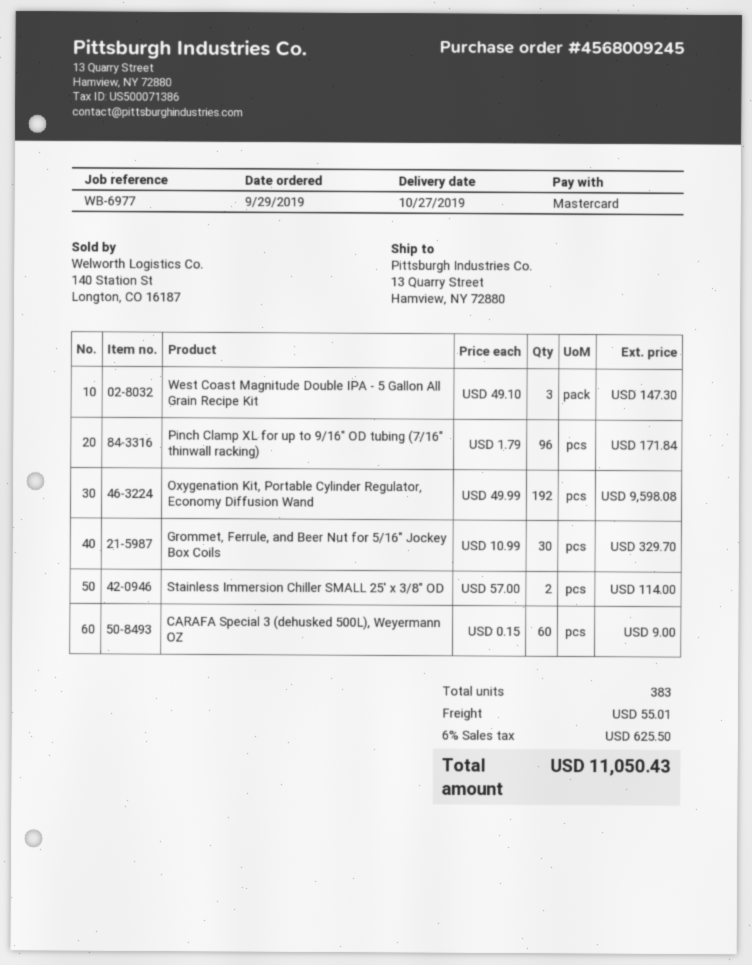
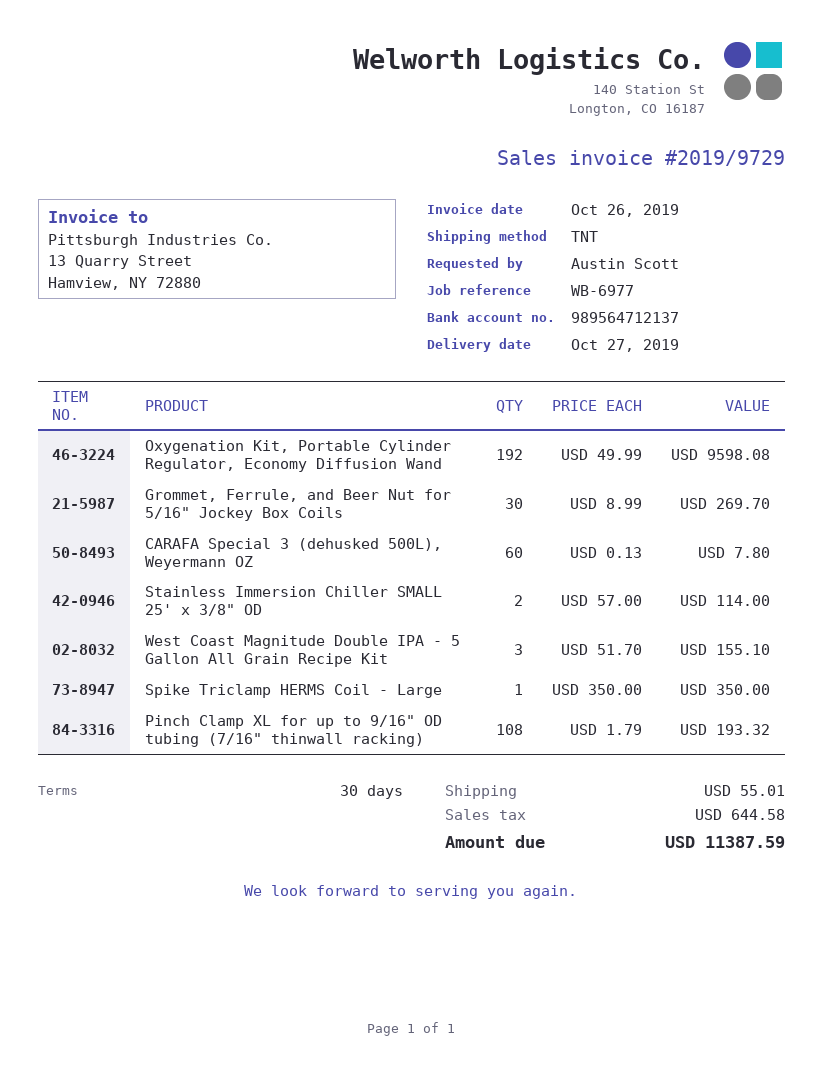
West Coast Magnitude Double IPA - 5 Gallon All Grain Recipe Kit: 3 x 49.10 = 147.30 -> 3 x 51.70 = 155.10
Pinch Clamp XL for up to 9/16" OD tubing (7/16" thinwall racking): 96 x 1.79 = 171.84 -> 108 x 1.79 = 193.32
Grommet, Ferrule, and Beer Nut for 5/16" Jockey Box Coils: 30 x 10.99 = 329.70 -> 30 x 8.99 = 269.70
CARAFA Special 3 (dehusked 500L), Weyermann OZ: 60 x 0.15 = 9.00 -> 60 x 0.13 = 7.80
Spike Triclamp HERMS Coil - Large: none -> 1 x 350.00 = 350.00
tax: 625.50 -> 644.58
total: 11050.43 -> 11387.59

